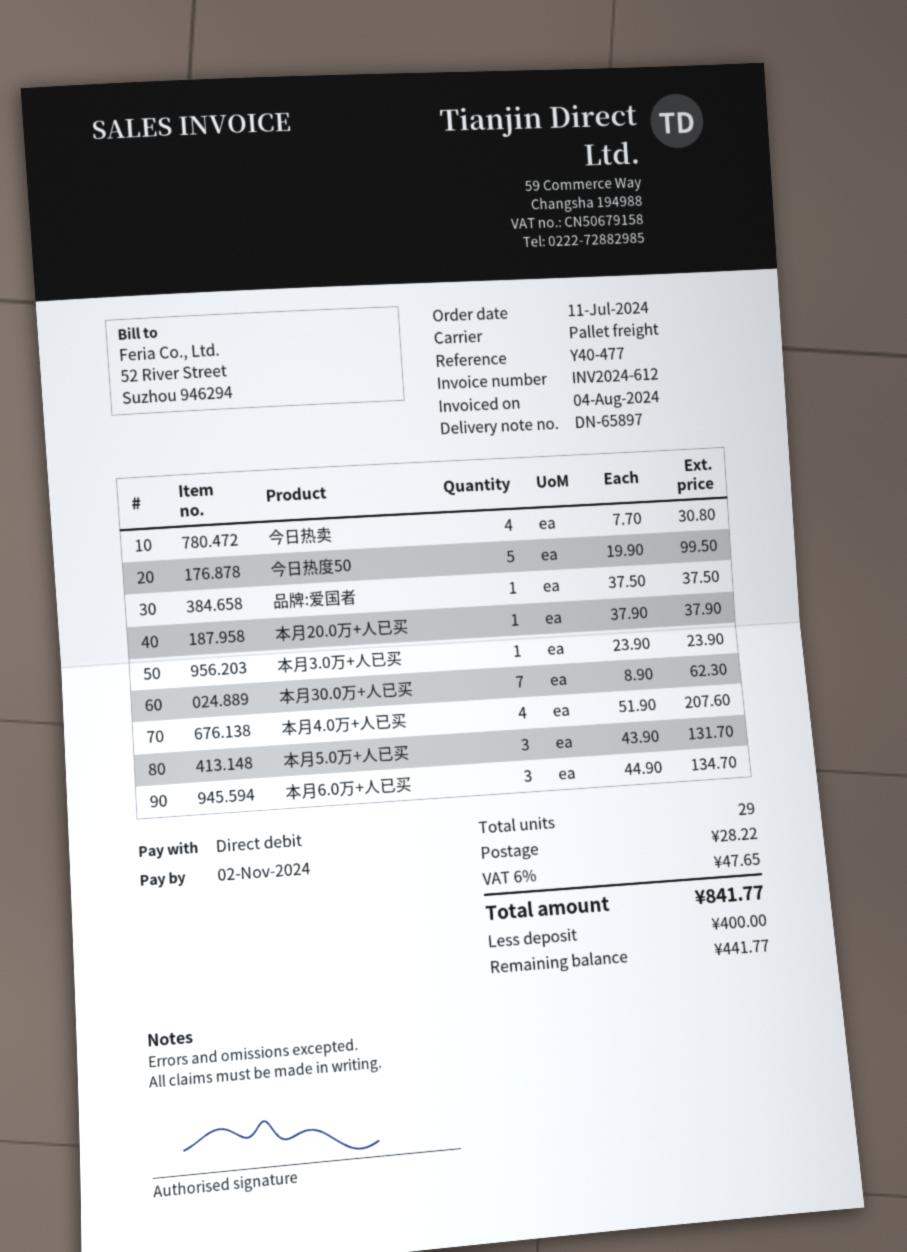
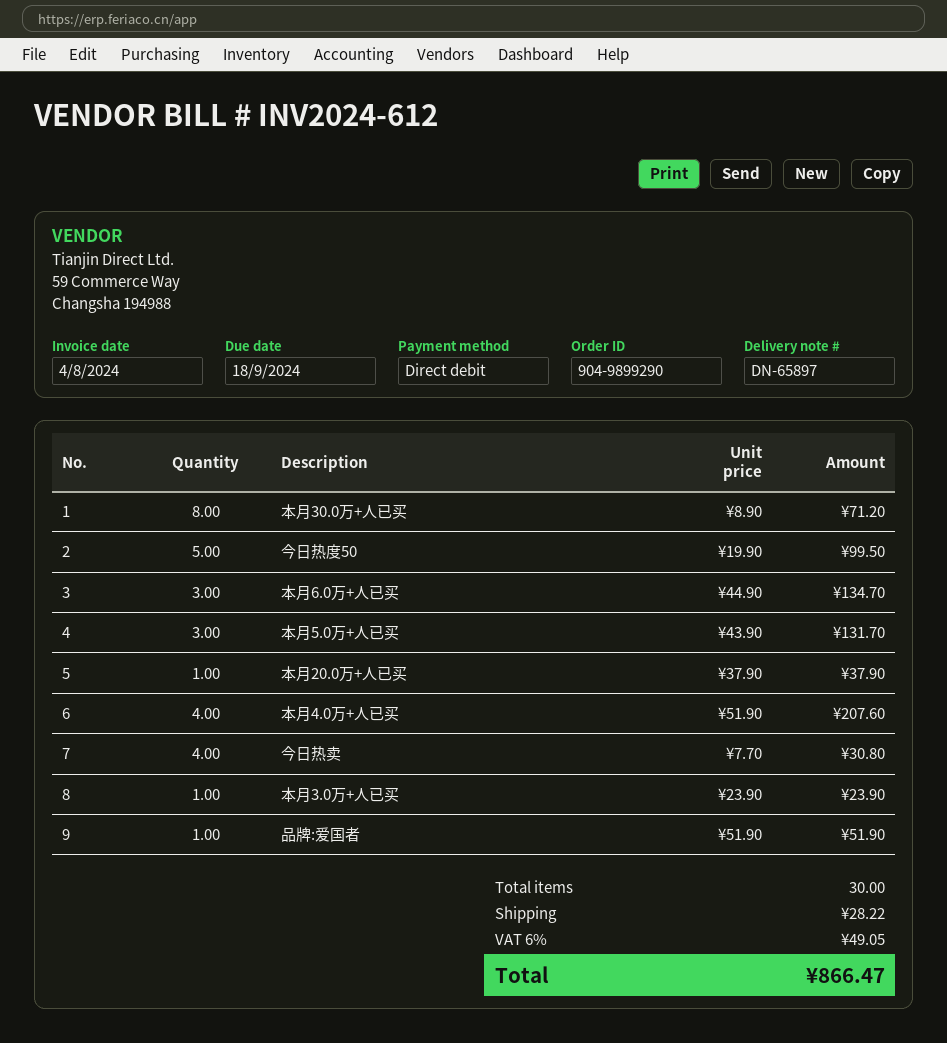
due date: 2024-11-02 -> 2024-09-18
品牌:爱国者: 1 x 37.50 = 37.50 -> 1 x 51.90 = 51.90
本月30.0万+人已买: 7 x 8.90 = 62.30 -> 8 x 8.90 = 71.20
total quantity: 29 -> 30
tax: 6% = 47.65 -> 6% = 49.05
total: 841.77 -> 866.47

